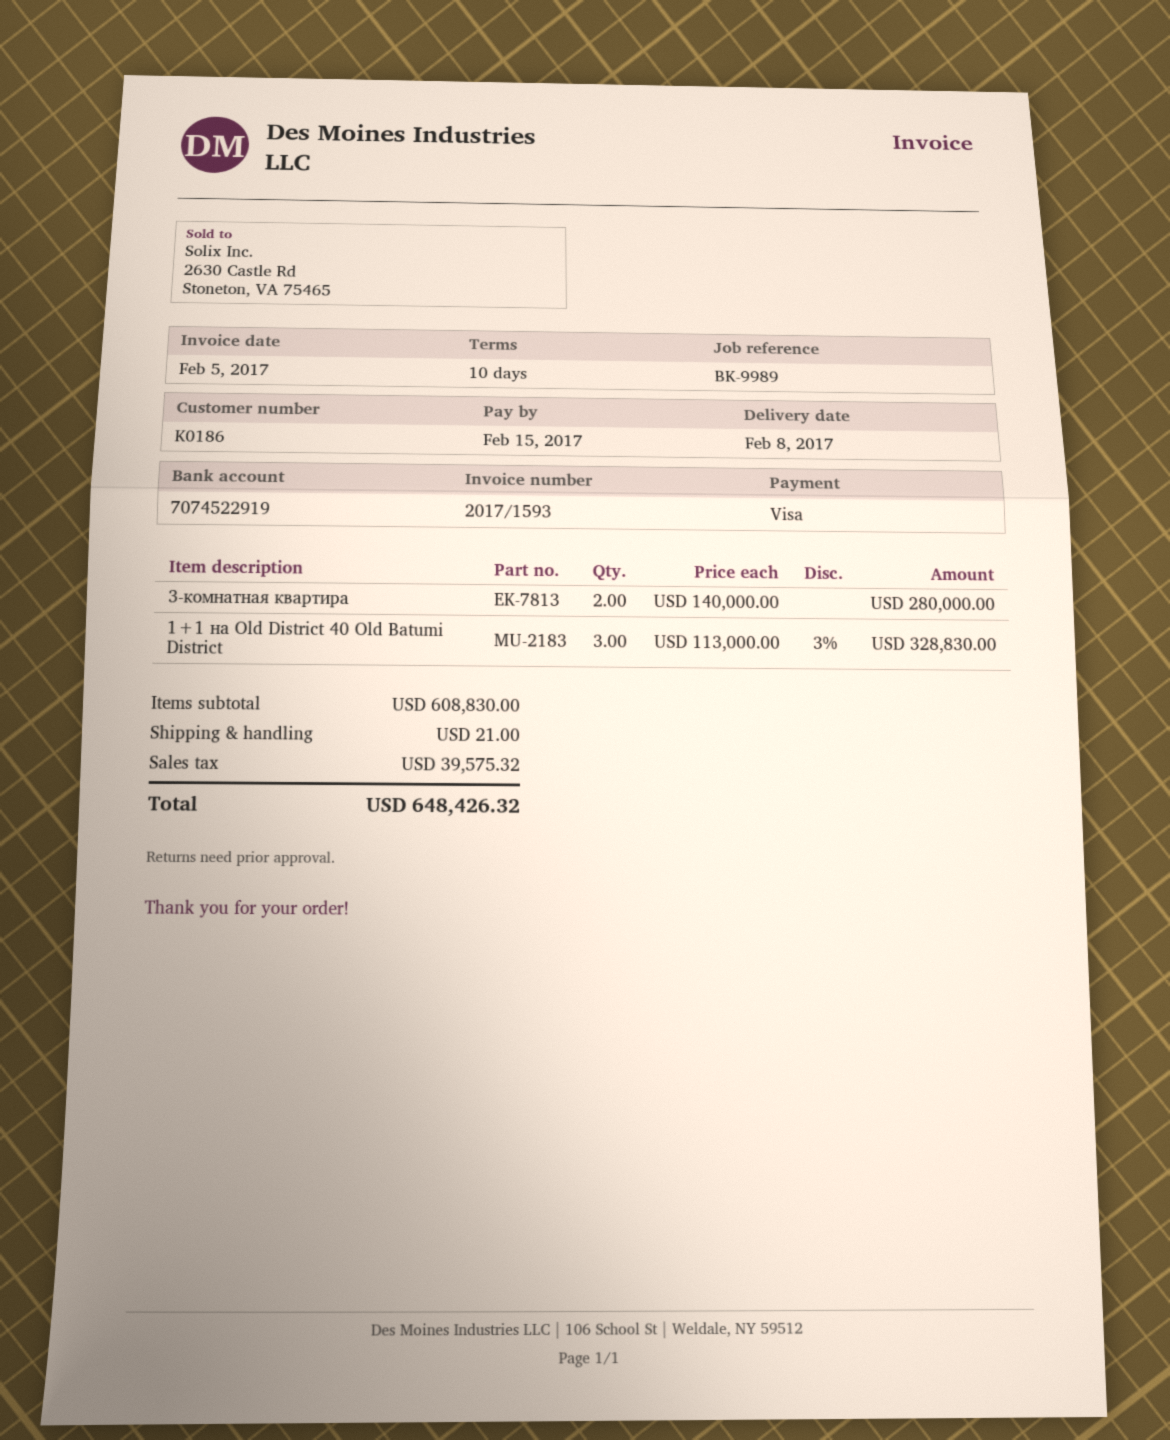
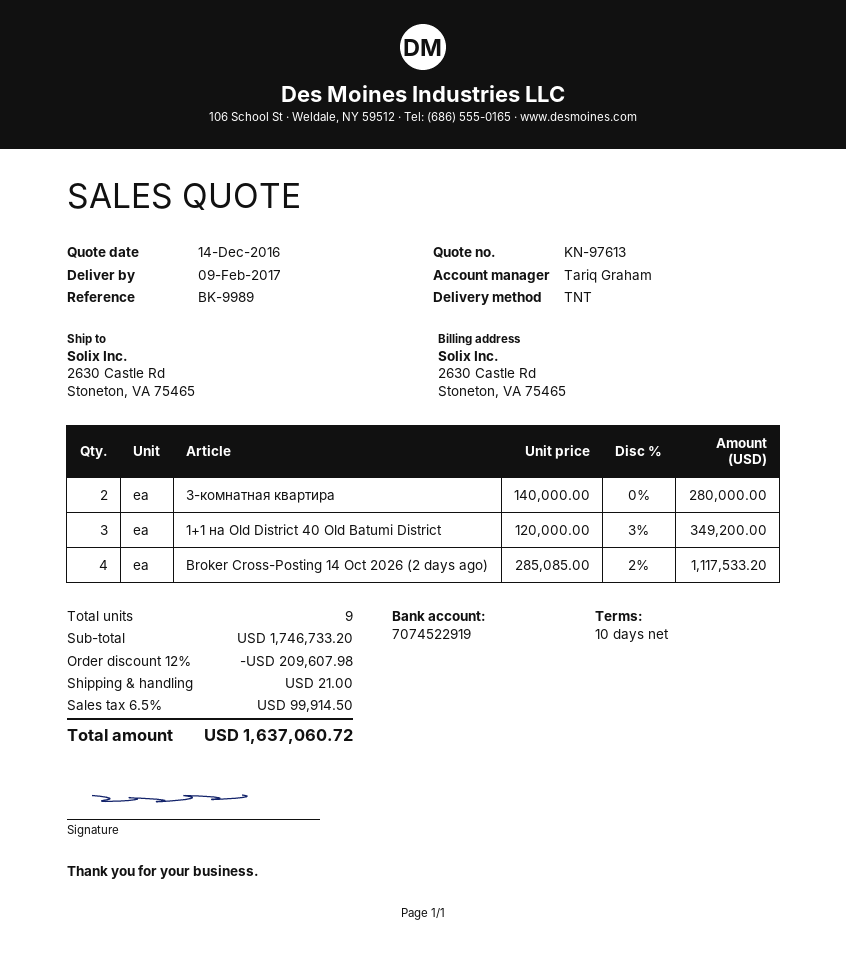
delivery date: 2017-02-08 -> 2017-02-09
1+1 на Old District 40 Old Batumi District: 3 x 113000.00 - 3% = 328830.00 -> 3 x 120000.00 - 3% = 349200.00
Broker Cross-Posting 14 Oct 2026 (2 days ago): none -> 4 x 285085.00 - 2% = 1117533.20
subtotal: 608830.00 -> 1746733.20
discount: none -> 12% = 209607.98
tax: 39575.32 -> 99914.50
total: 648426.32 -> 1637060.72

